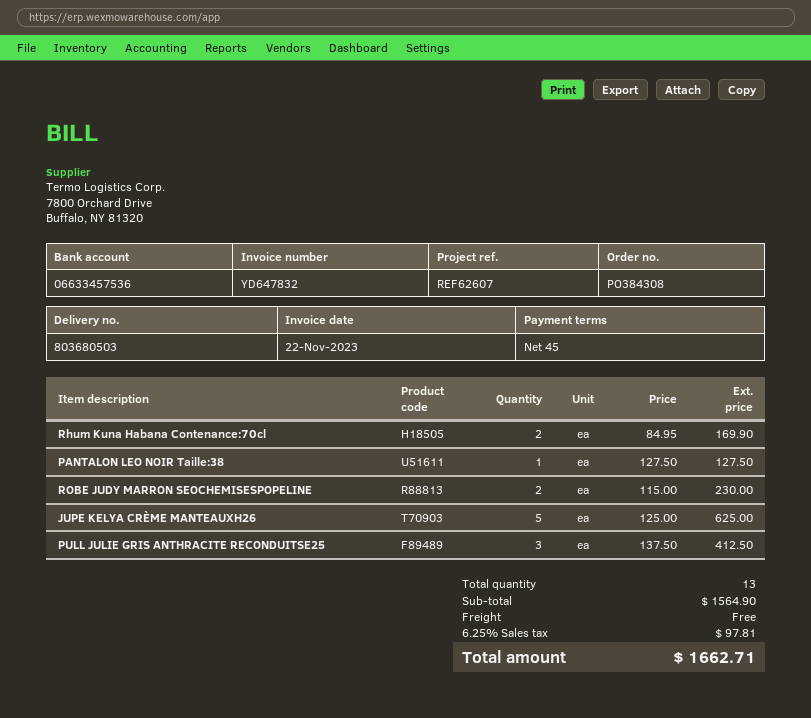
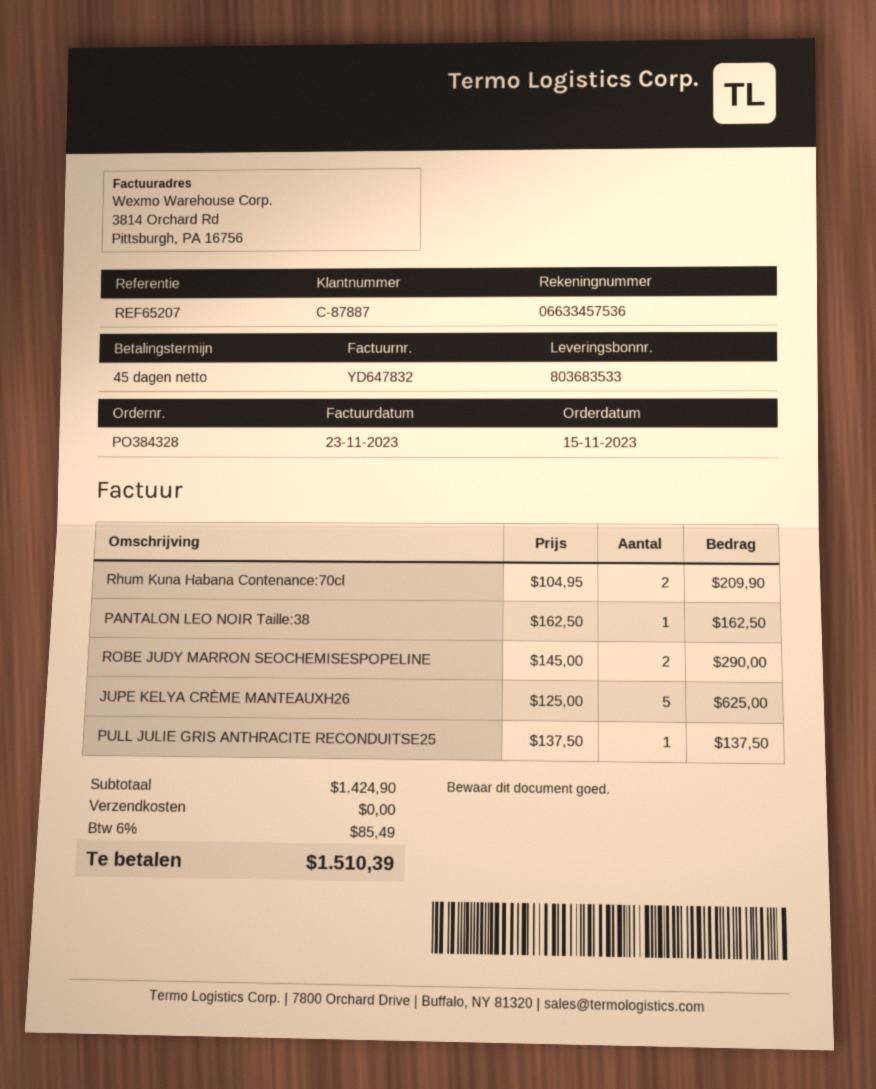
order number: PO384308 -> PO384328
delivery note number: 803680503 -> 803683533
invoice date: 2023-11-22 -> 2023-11-23
reference: REF62607 -> REF65207
Rhum Kuna Habana Contenance:70cl: 2 x 84.95 = 169.90 -> 2 x 104.95 = 209.90
PANTALON LEO NOIR Taille:38: 1 x 127.50 = 127.50 -> 1 x 162.50 = 162.50
ROBE JUDY MARRON SEOCHEMISESPOPELINE: 2 x 115.00 = 230.00 -> 2 x 145.00 = 290.00
PULL JULIE GRIS ANTHRACITE RECONDUITSE25: 3 x 137.50 = 412.50 -> 1 x 137.50 = 137.50
subtotal: 1564.90 -> 1424.90
tax: 6.25% = 97.81 -> 6% = 85.49
total: 1662.71 -> 1510.39

